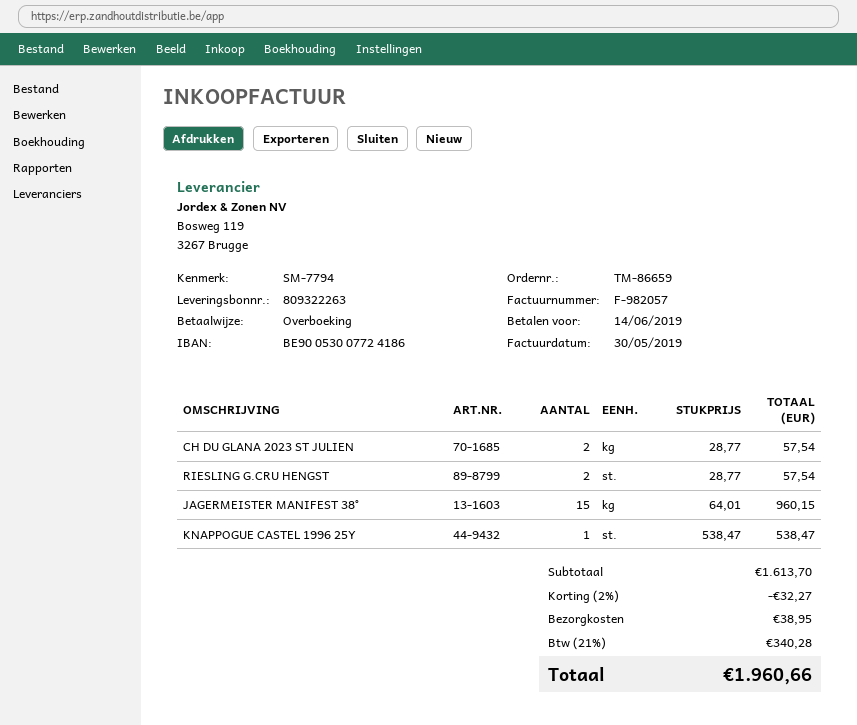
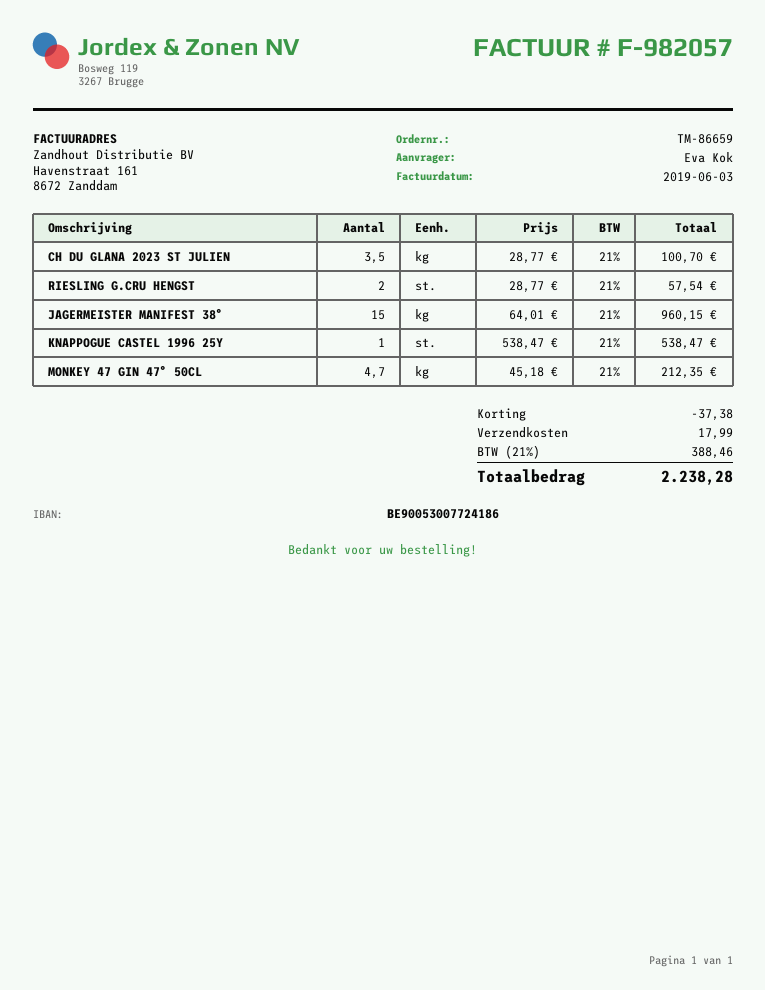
invoice date: 2019-05-30 -> 2019-06-03
CH DU GLANA 2023 ST JULIEN: 2 x 28.77 = 57.54 -> 3.5 x 28.77 = 100.70
MONKEY 47 GIN 47° 50CL: none -> 4.7 x 45.18 = 212.35
discount: 32.27 -> 37.38
shipping: 38.95 -> 17.99
tax: 21% = 340.28 -> 21% = 388.46
total: 1960.66 -> 2238.28

